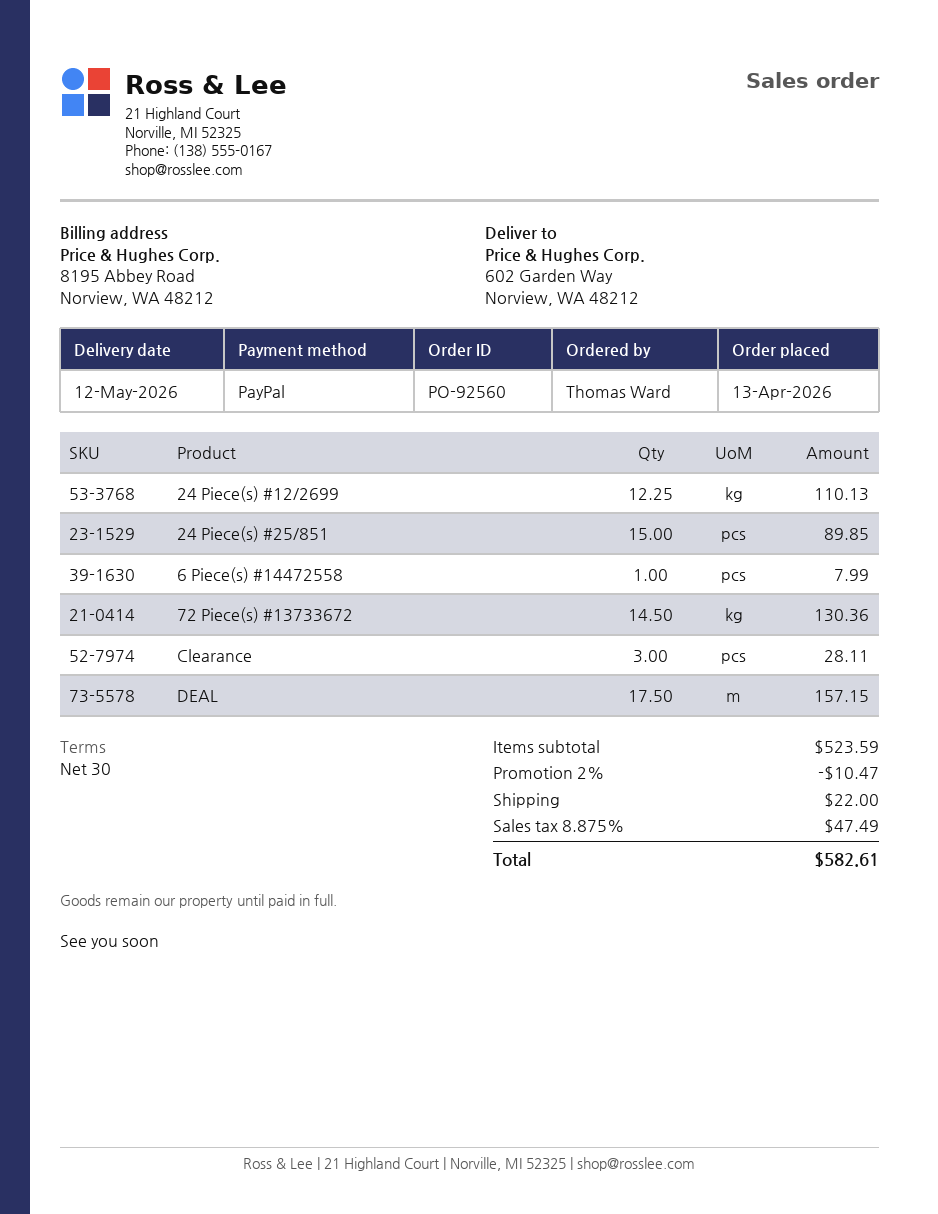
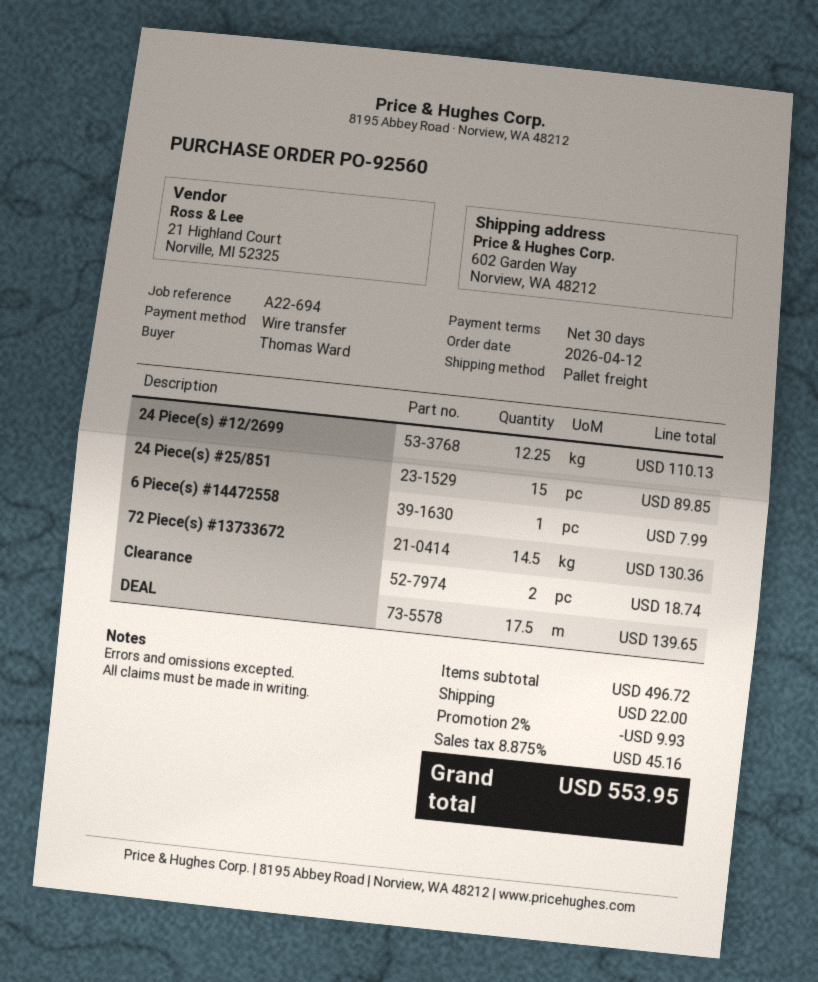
order date: 2026-04-13 -> 2026-04-12
payment method: PayPal -> bank transfer
Clearance: 3 for 28.11 -> 2 for 18.74
DEAL: 17.5 for 157.15 -> 17.5 for 139.65
subtotal: 523.59 -> 496.72
discount: 2% = 10.47 -> 2% = 9.93
tax: 8.875% = 47.49 -> 8.875% = 45.16
total: 582.61 -> 553.95

